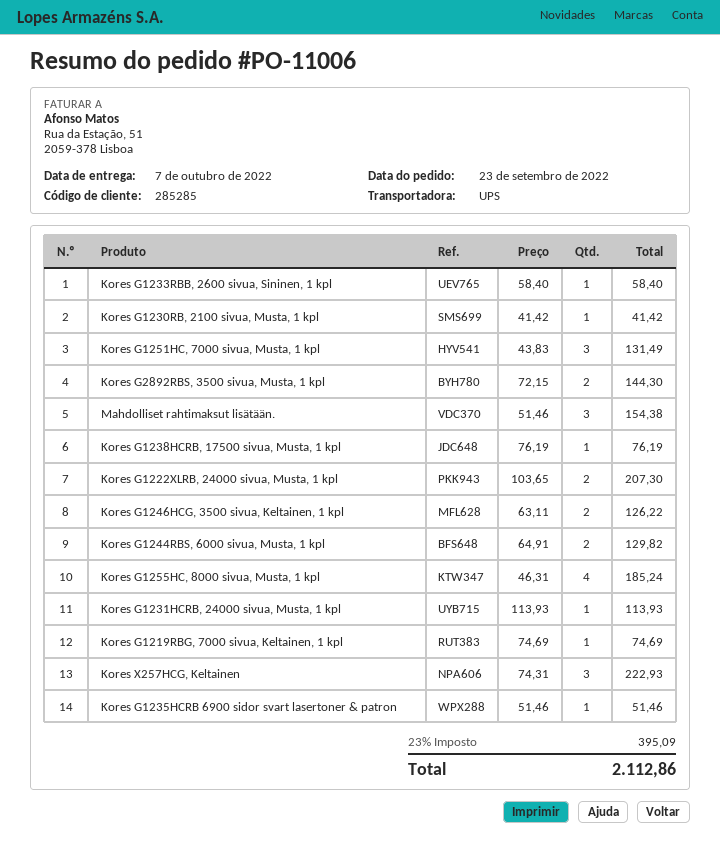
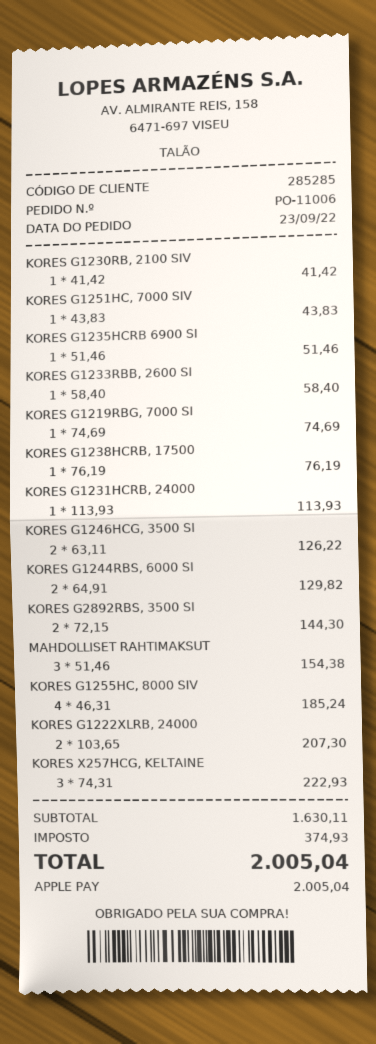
Kores G1251HC, 7000 sivua, Musta, 1 kpl: 3 x 43.83 = 131.49 -> 1 x 43.83 = 43.83
tax: 395.09 -> 374.93
total: 2112.86 -> 2005.04

